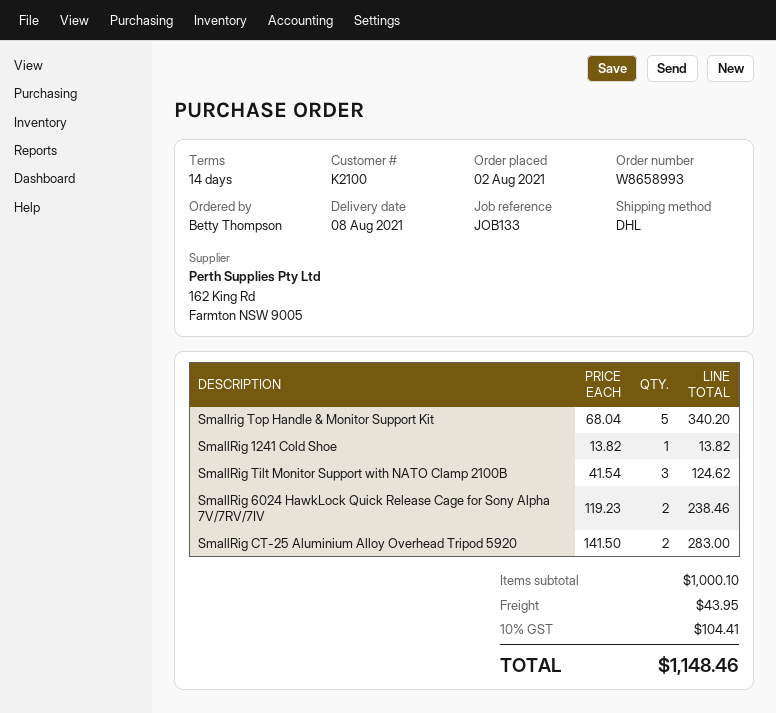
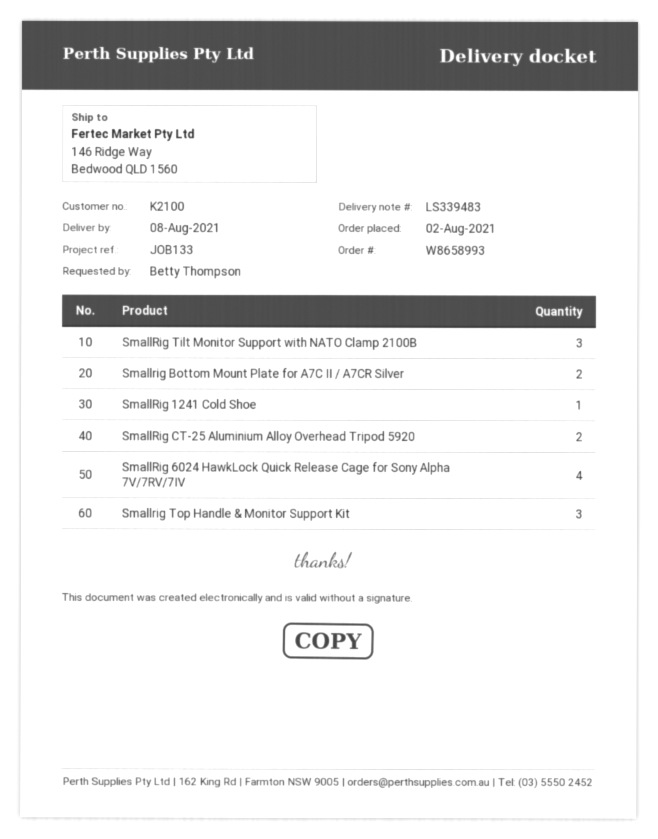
Smallrig Top Handle & Monitor Support Kit: 5 -> 3
SmallRig 6024 HawkLock Quick Release Cage for Sony Alpha 7V/7RV/7IV: 2 -> 4
Smallrig Bottom Mount Plate for A7C II / A7CR Silver: none -> 2

